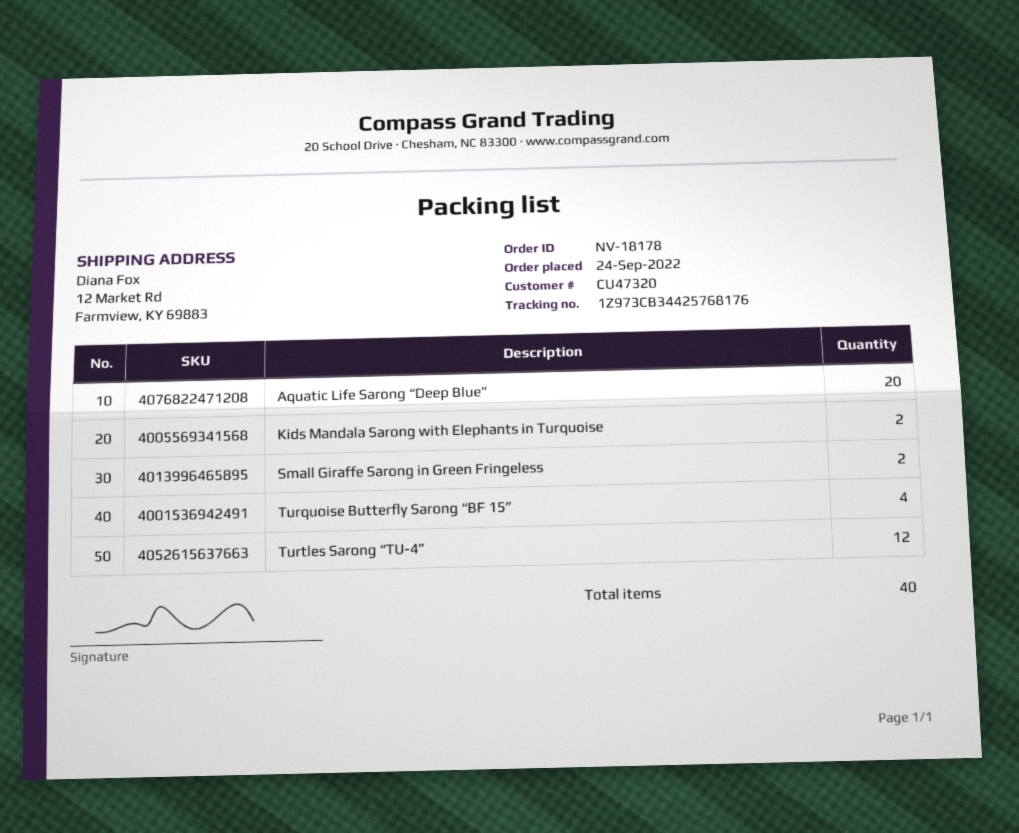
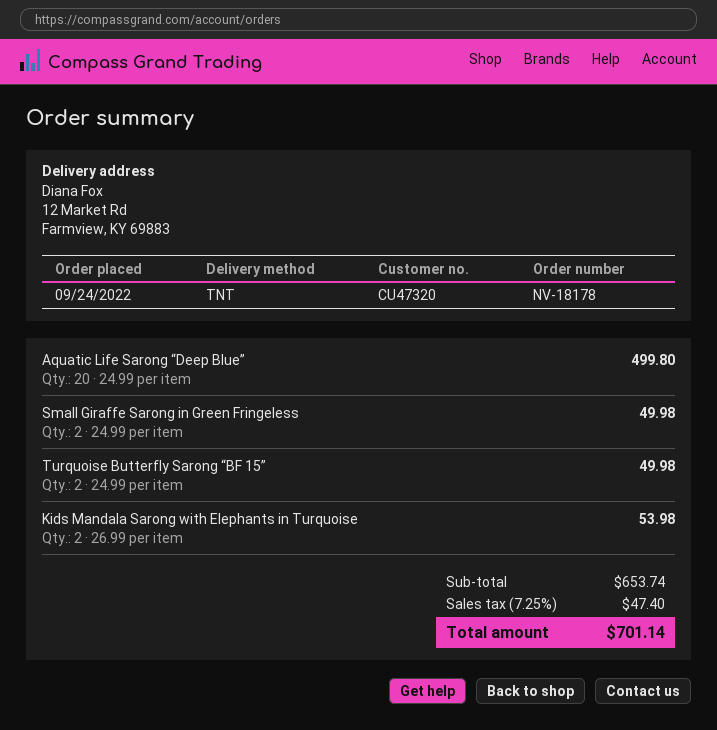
Turquoise Butterfly Sarong “BF 15”: 4 -> 2
Turtles Sarong “TU-4”: 12 -> none

